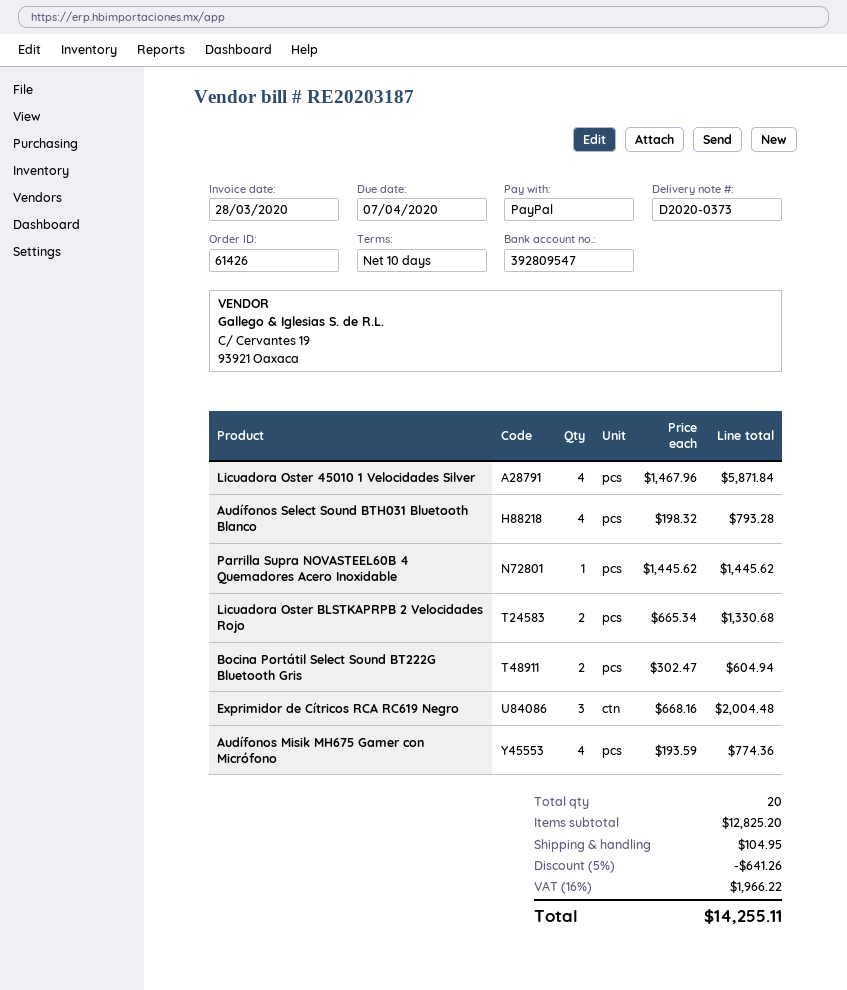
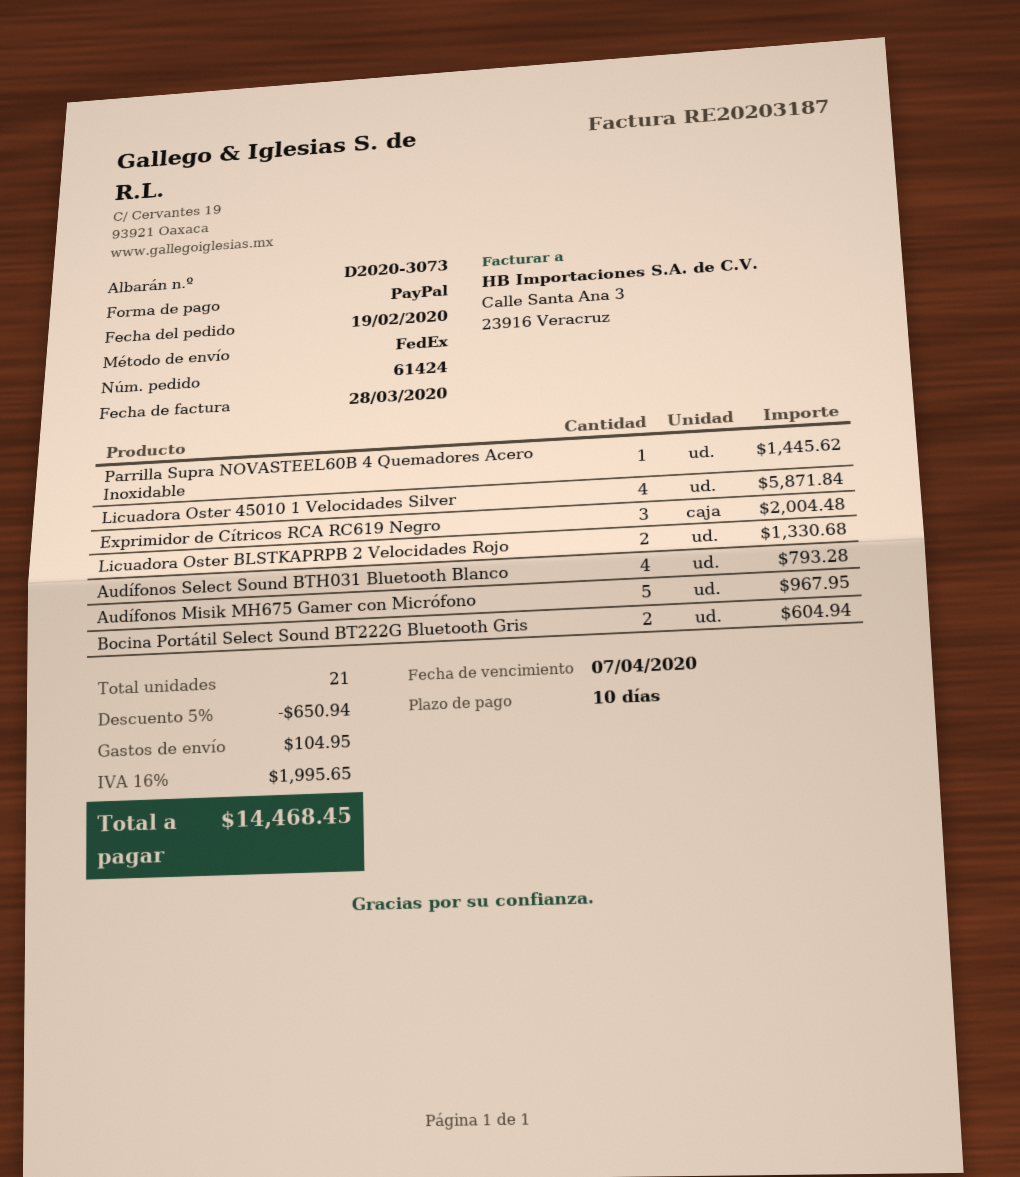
order number: 61426 -> 61424
delivery note number: D2020-0373 -> D2020-3073
Audífonos Misik MH675 Gamer con Micrófono: 4 for 774.36 -> 5 for 967.95
total quantity: 20 -> 21
discount: 5% = 641.26 -> 5% = 650.94
tax: 16% = 1966.22 -> 16% = 1995.65
total: 14255.11 -> 14468.45

